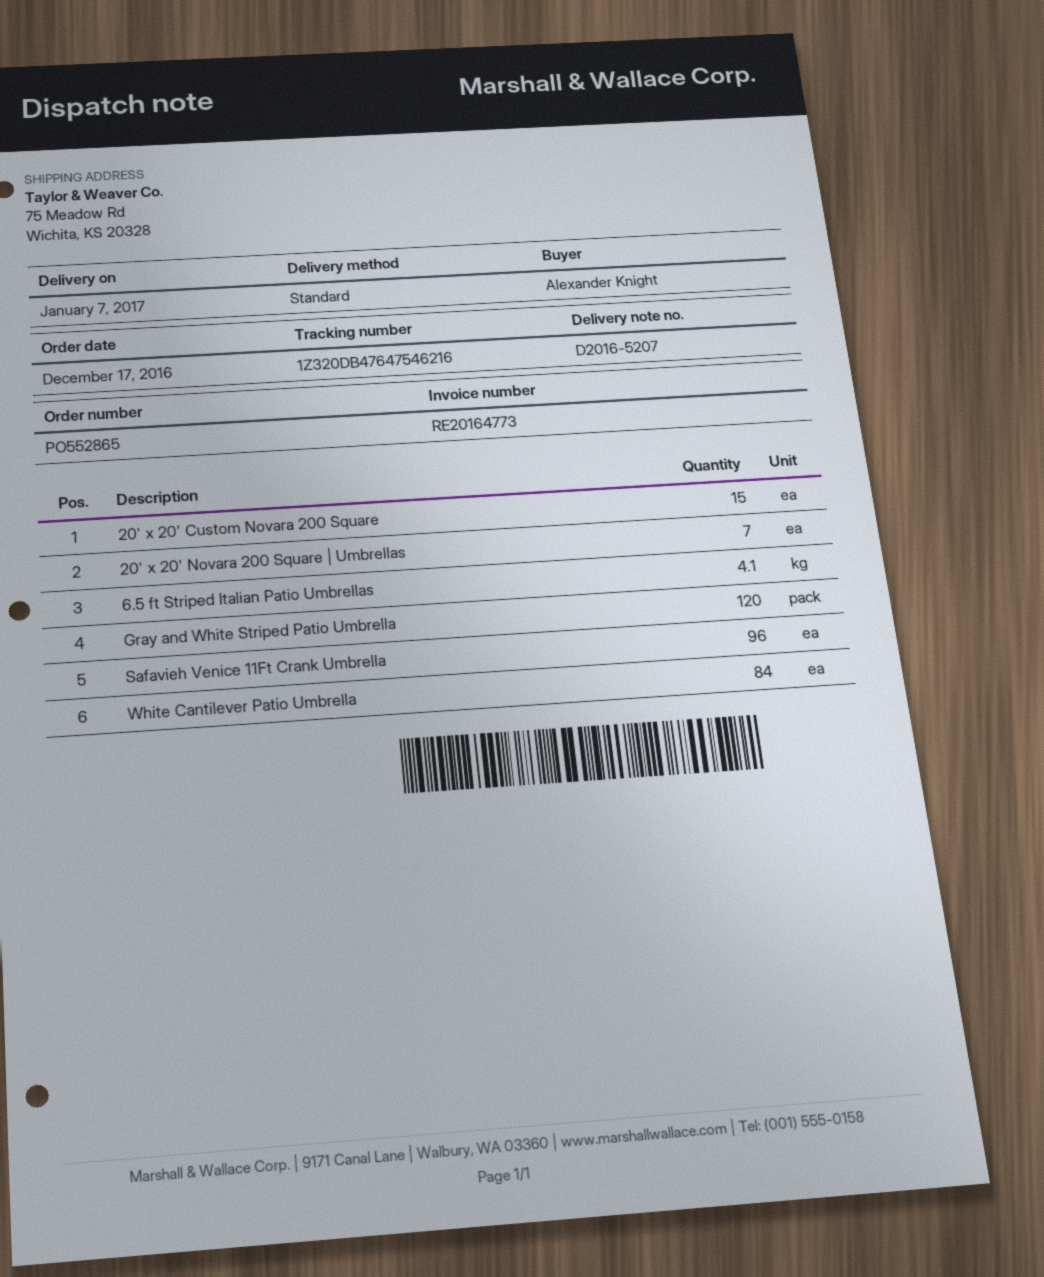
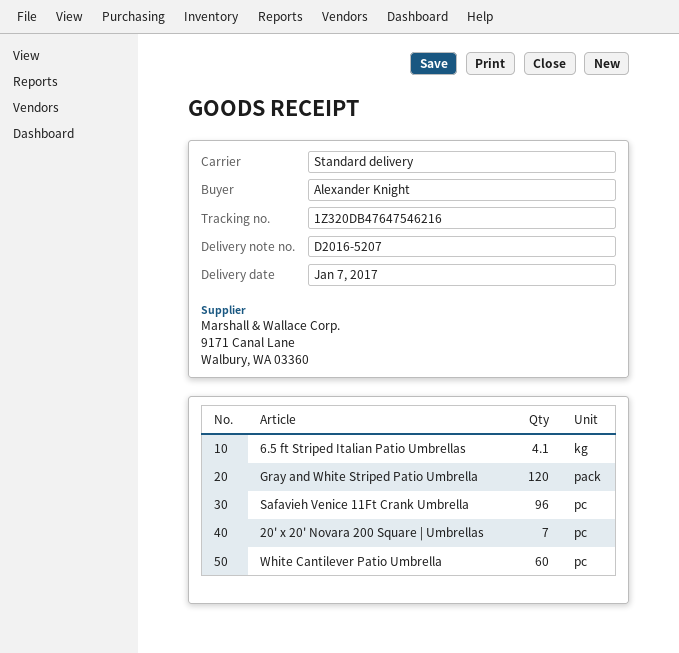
20' x 20' Custom Novara 200 Square: 15 -> none
White Cantilever Patio Umbrella: 84 -> 60

